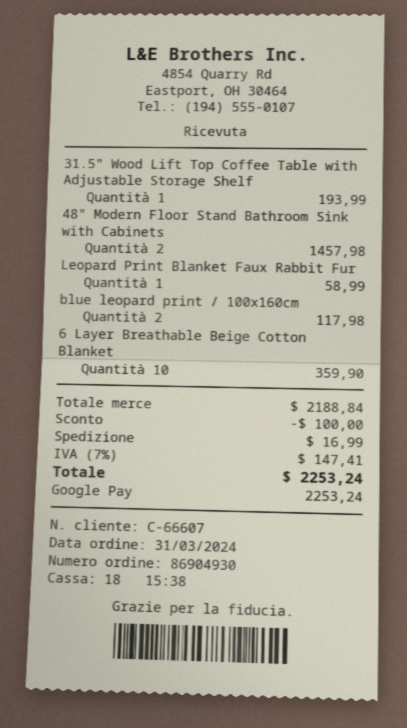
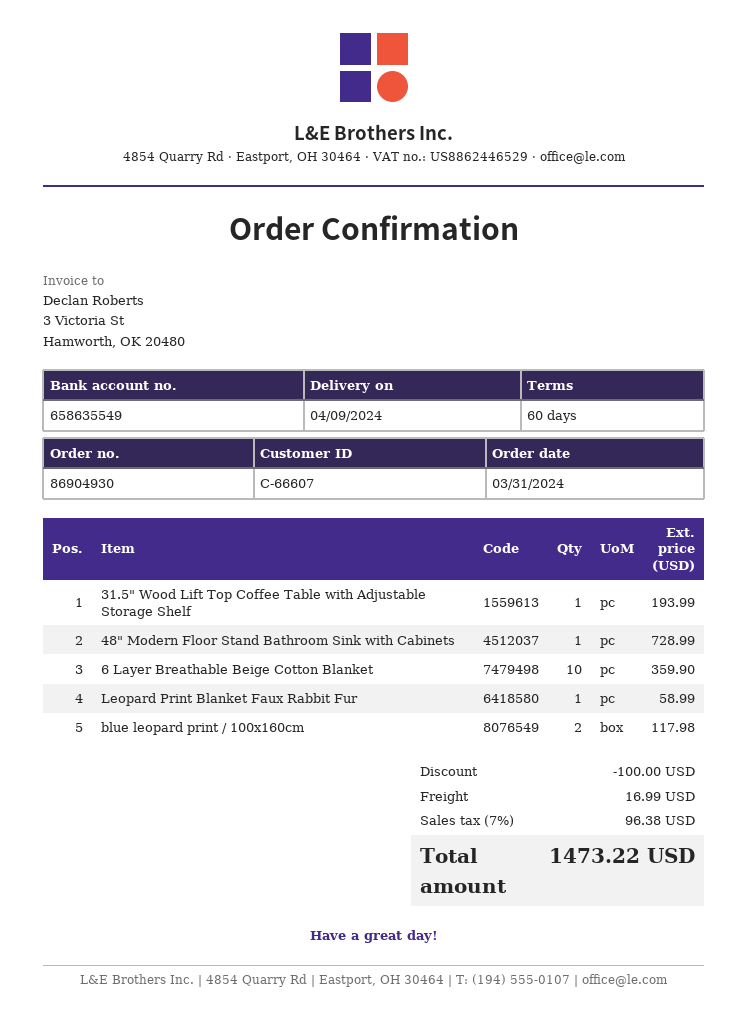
48" Modern Floor Stand Bathroom Sink with Cabinets: 2 for 1457.98 -> 1 for 728.99
tax: 7% = 147.41 -> 7% = 96.38
total: 2253.24 -> 1473.22

